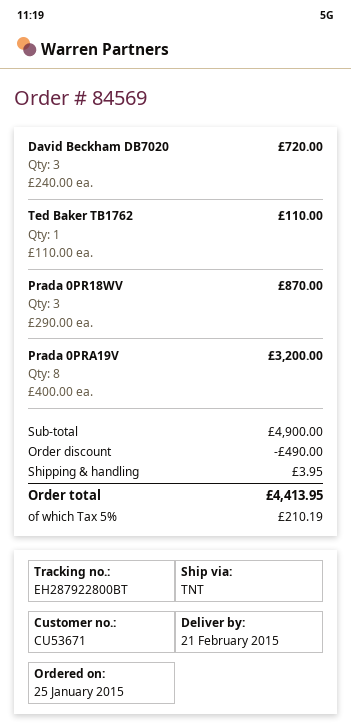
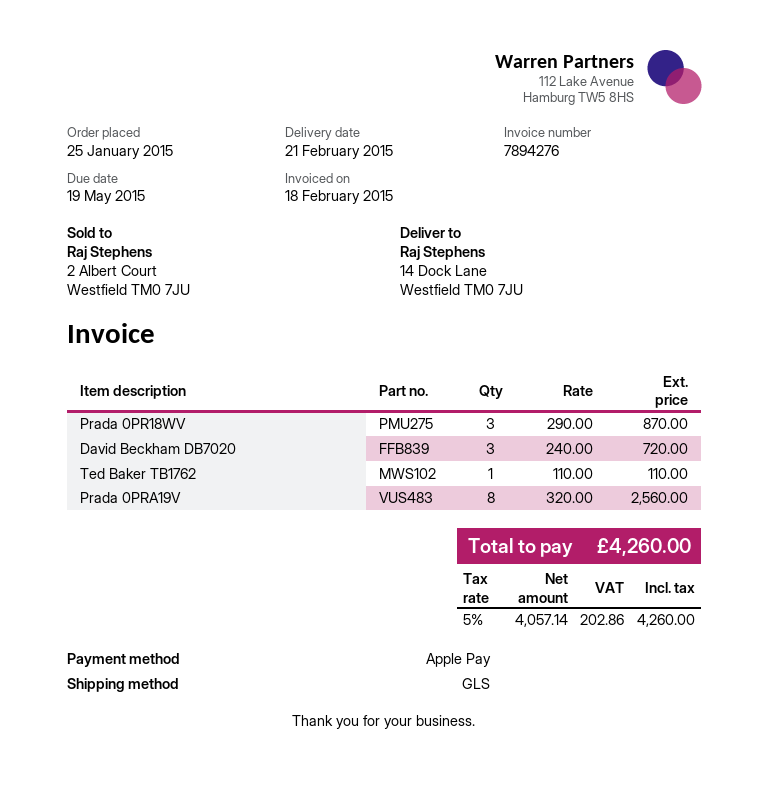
shipping method: TNT -> GLS
Prada 0PRA19V: 8 x 400.00 = 3200.00 -> 8 x 320.00 = 2560.00
discount: 490.00 -> none
shipping: 3.95 -> none
tax: 5% = 210.19 -> 5% = 202.86
total: 4413.95 -> 4260.00

